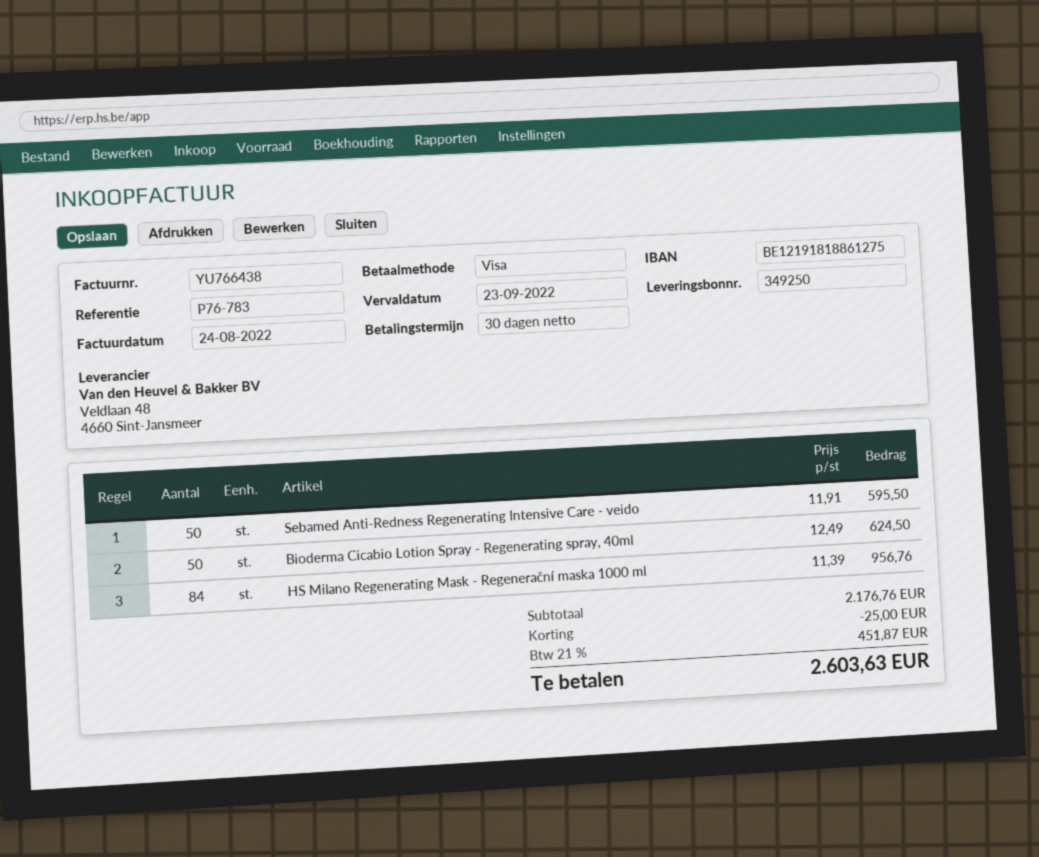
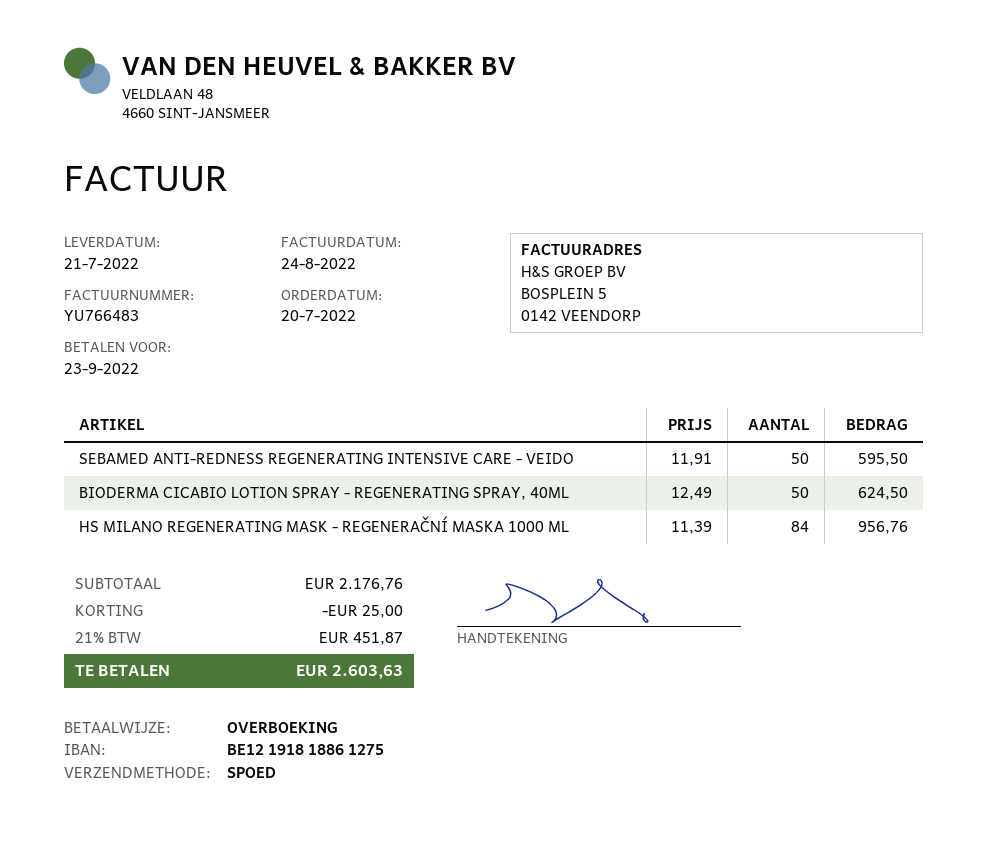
invoice number: YU766438 -> YU766483
payment method: Visa -> bank transfer

